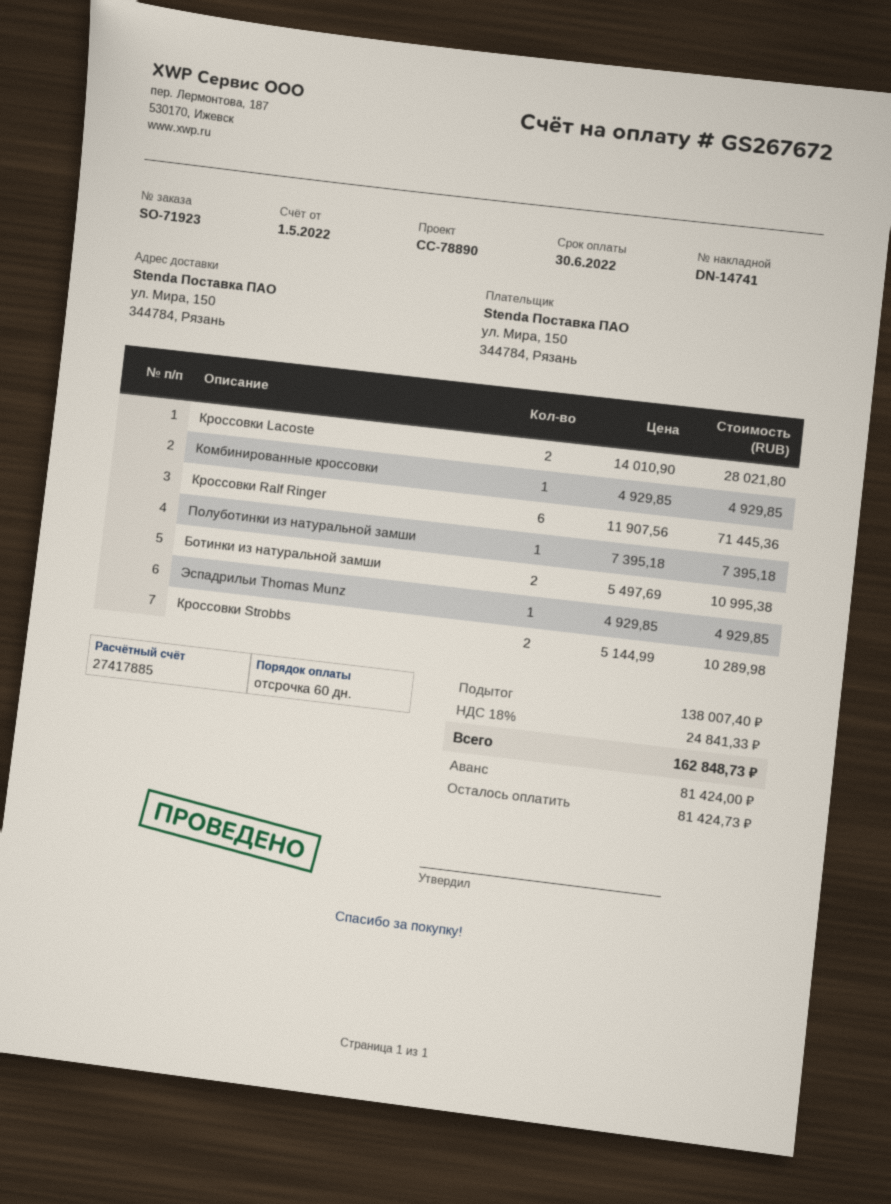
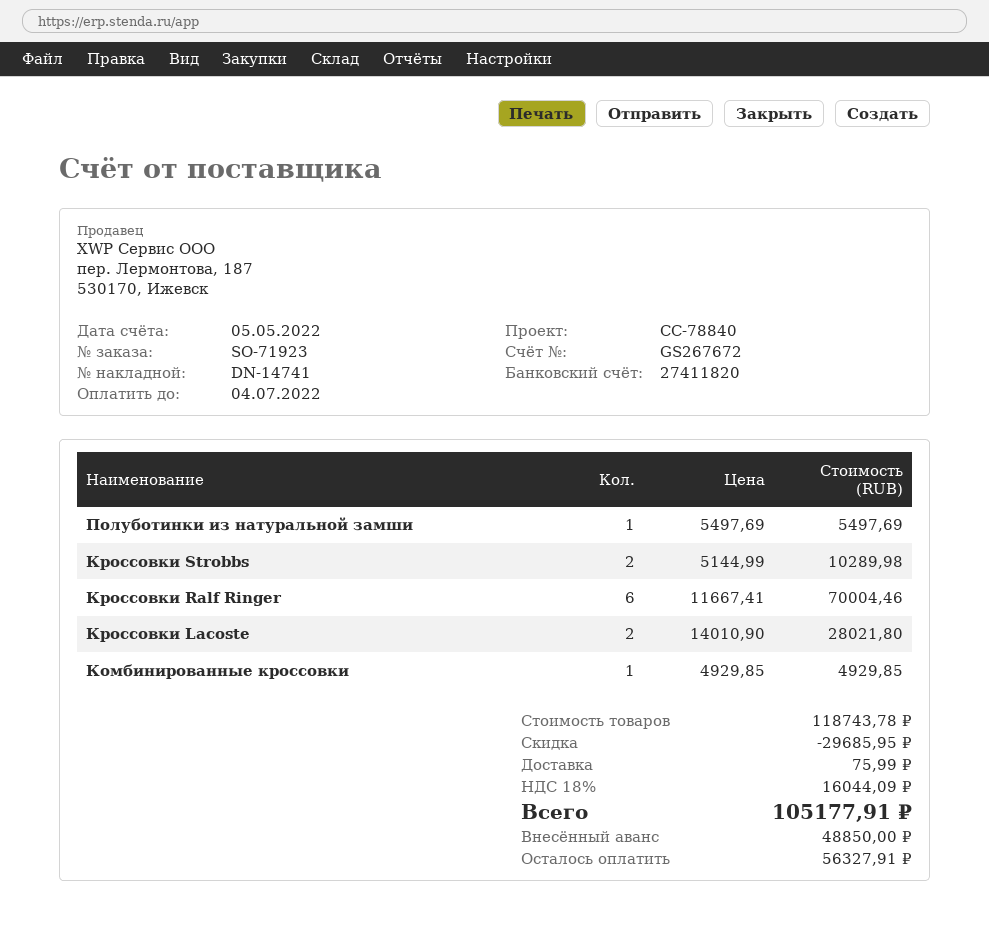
invoice date: 2022-05-01 -> 2022-05-05
due date: 2022-06-30 -> 2022-07-04
reference: CC-78890 -> CC-78840
bank account: 27417885 -> 27411820
Кроссовки Ralf Ringer: 6 x 11907.56 = 71445.36 -> 6 x 11667.41 = 70004.46
Полуботинки из натуральной замши: 1 x 7395.18 = 7395.18 -> 1 x 5497.69 = 5497.69
Ботинки из натуральной замши: 2 x 5497.69 = 10995.38 -> none
Эспадрильи Thomas Munz: 1 x 4929.85 = 4929.85 -> none
subtotal: 138007.40 -> 118743.78
discount: none -> 29685.95
shipping: none -> 75.99
tax: 18% = 24841.33 -> 18% = 16044.09
total: 162848.73 -> 105177.91
deposit: 81424.00 -> 48850.00
balance: 81424.73 -> 56327.91

